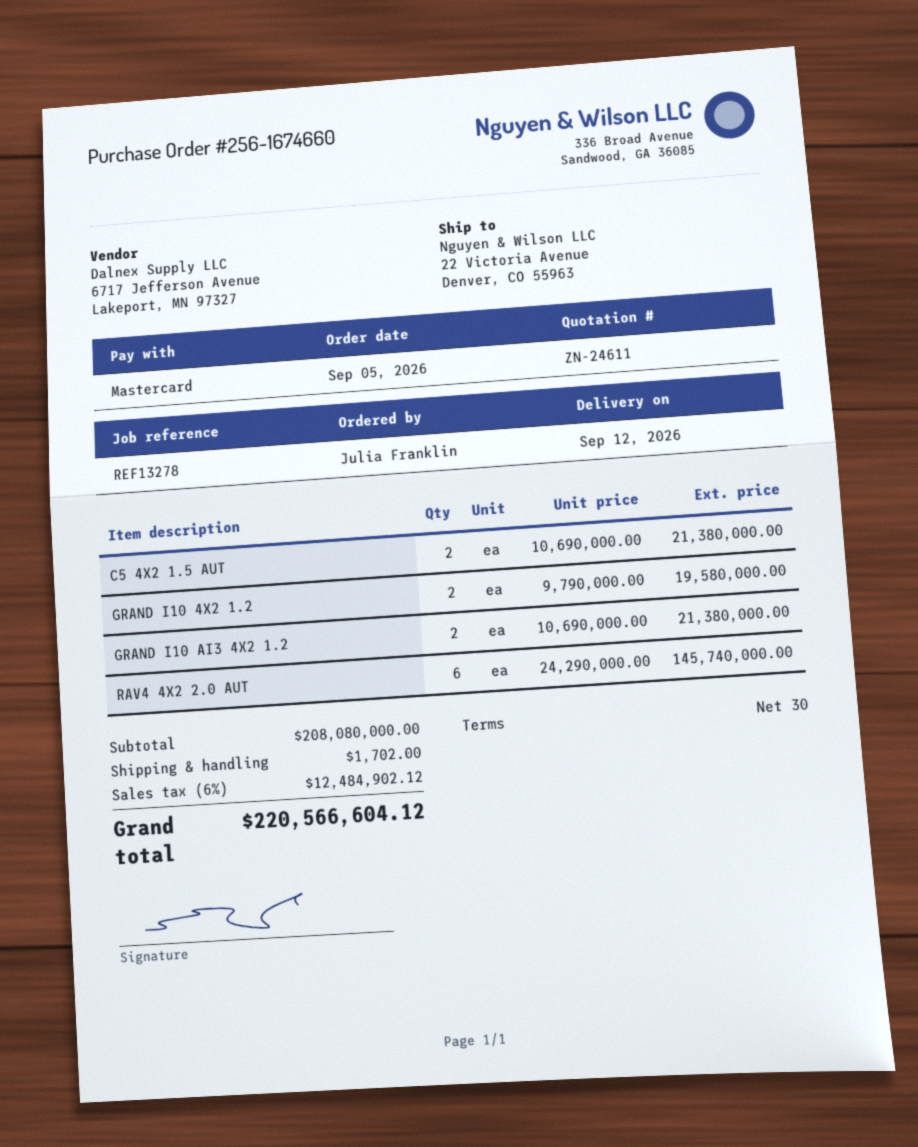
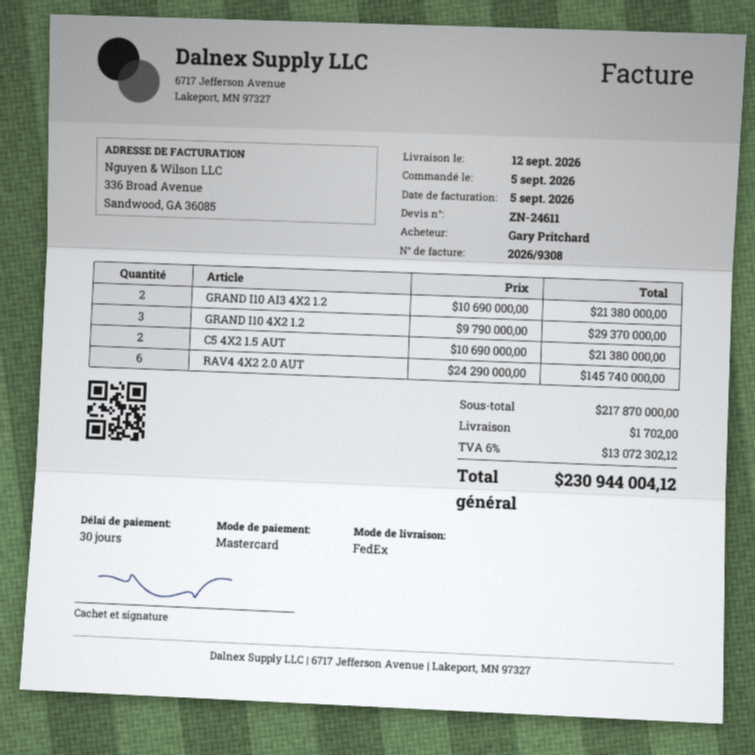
ordered by: Julia Franklin -> Gary Pritchard
GRAND I10 4X2 1.2: 2 x 9790000.00 = 19580000.00 -> 3 x 9790000.00 = 29370000.00
subtotal: 208080000.00 -> 217870000.00
tax: 6% = 12484902.12 -> 6% = 13072302.12
total: 220566604.12 -> 230944004.12

